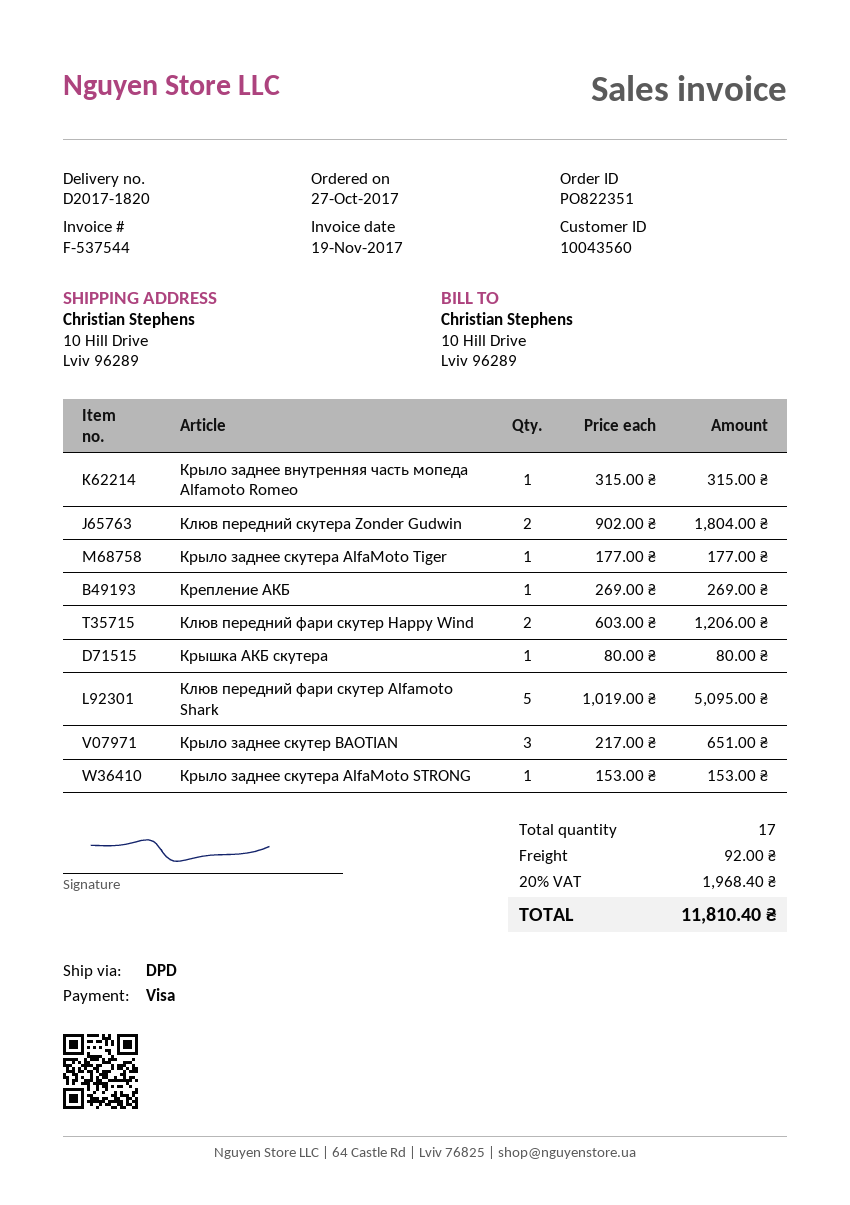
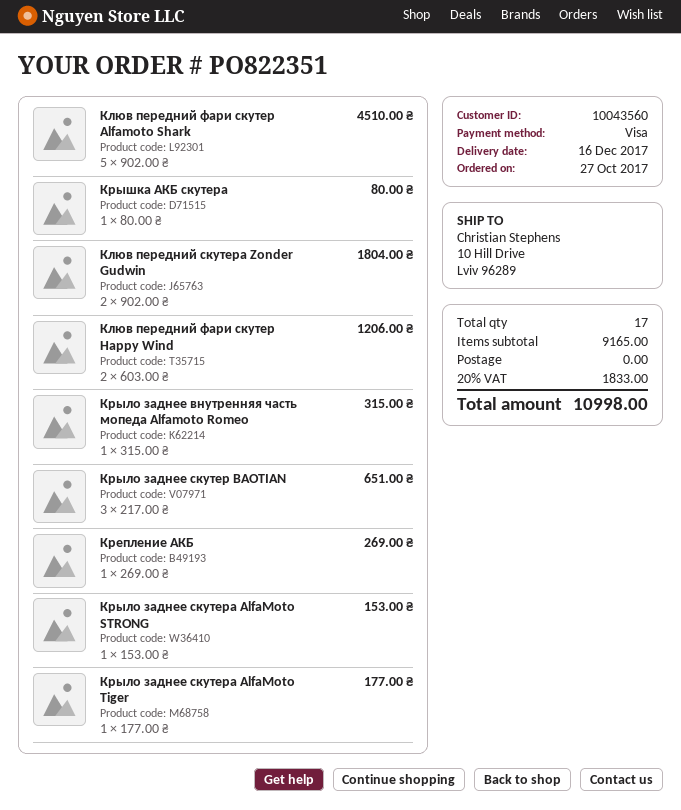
Клюв передний фари скутер Alfamoto Shark: 5 x 1019.00 = 5095.00 -> 5 x 902.00 = 4510.00
shipping: 92.00 -> 0.00
tax: 20% = 1968.40 -> 20% = 1833.00
total: 11810.40 -> 10998.00

